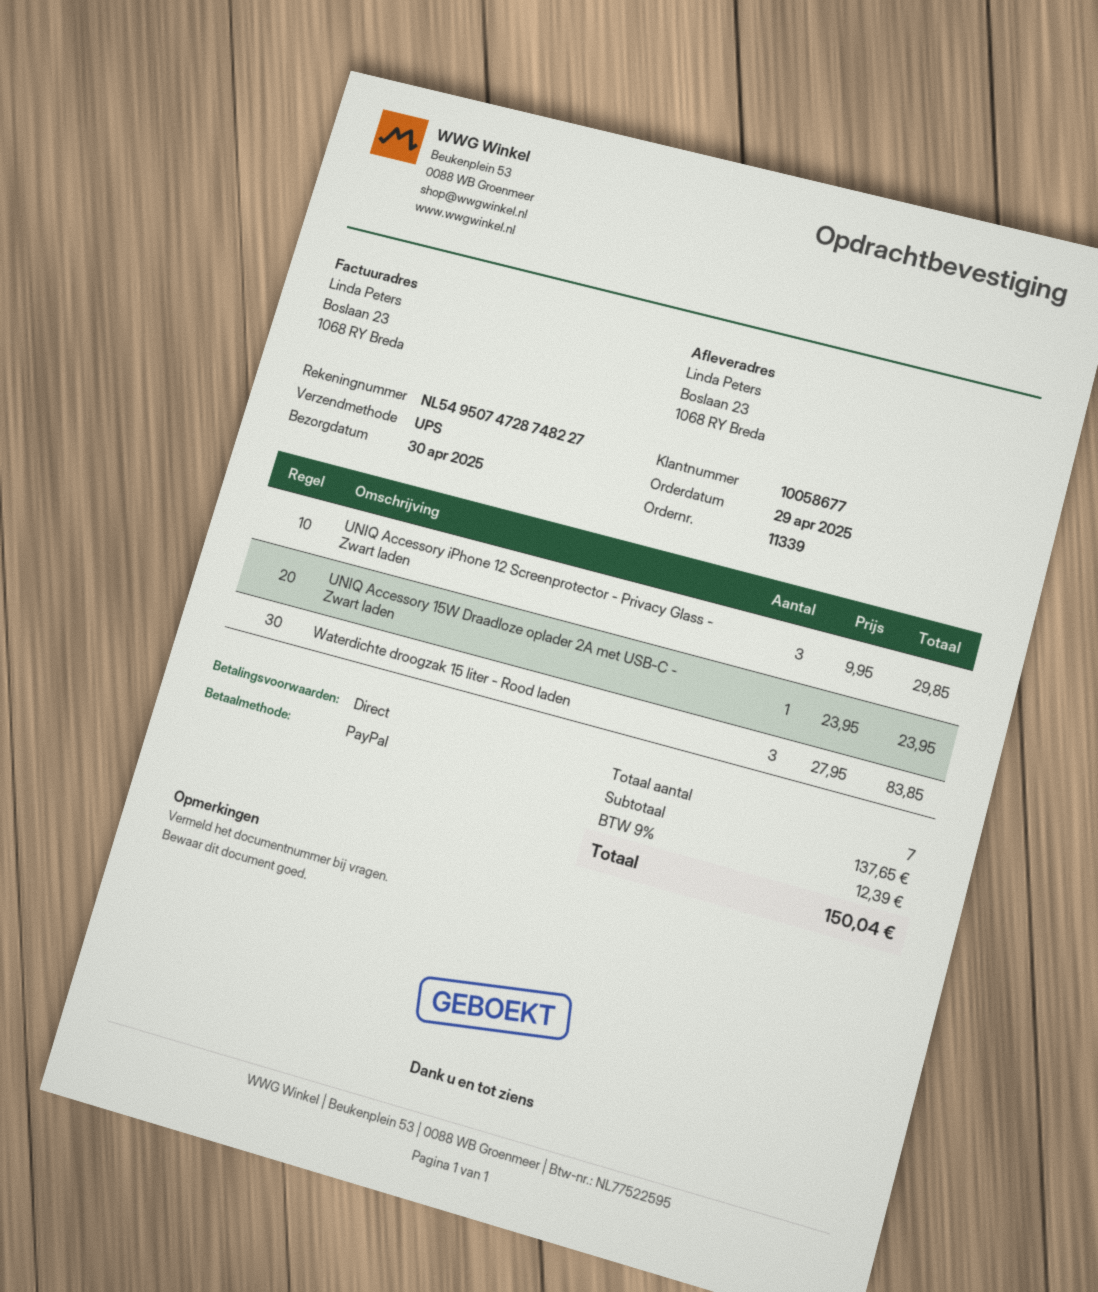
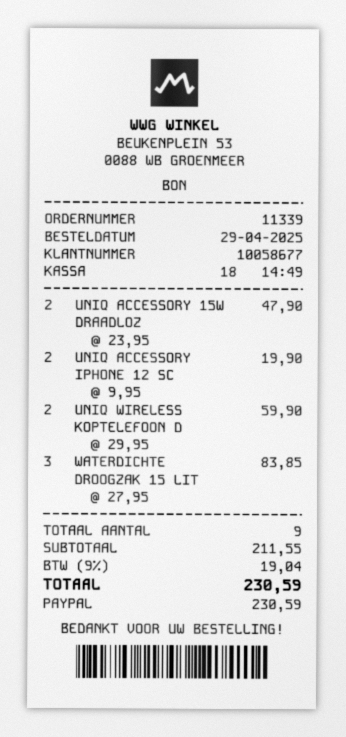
UNIQ Accessory iPhone 12 Screenprotector - Privacy Glass - Zwart laden: 3 x 9.95 = 29.85 -> 2 x 9.95 = 19.90
UNIQ Accessory 15W Draadloze oplader 2A met USB-C - Zwart laden: 1 x 23.95 = 23.95 -> 2 x 23.95 = 47.90
UNIQ WIRELESS KOPTELEFOON D: none -> 2 x 29.95 = 59.90
total quantity: 7 -> 9
subtotal: 137.65 -> 211.55
tax: 9% = 12.39 -> 9% = 19.04
total: 150.04 -> 230.59

